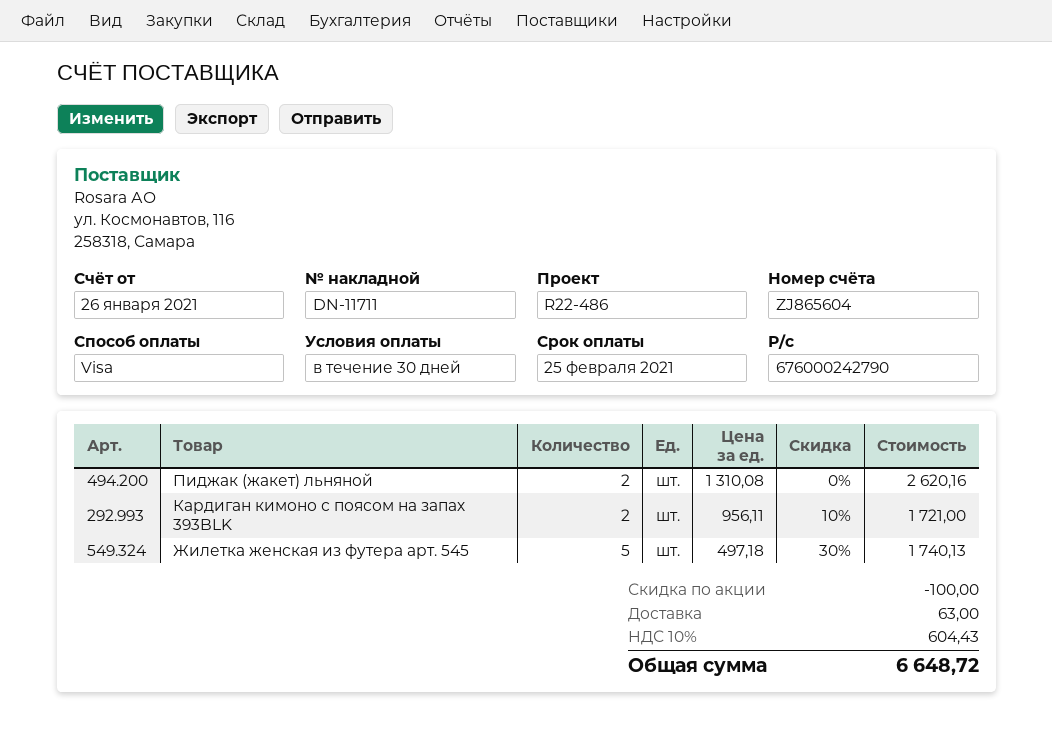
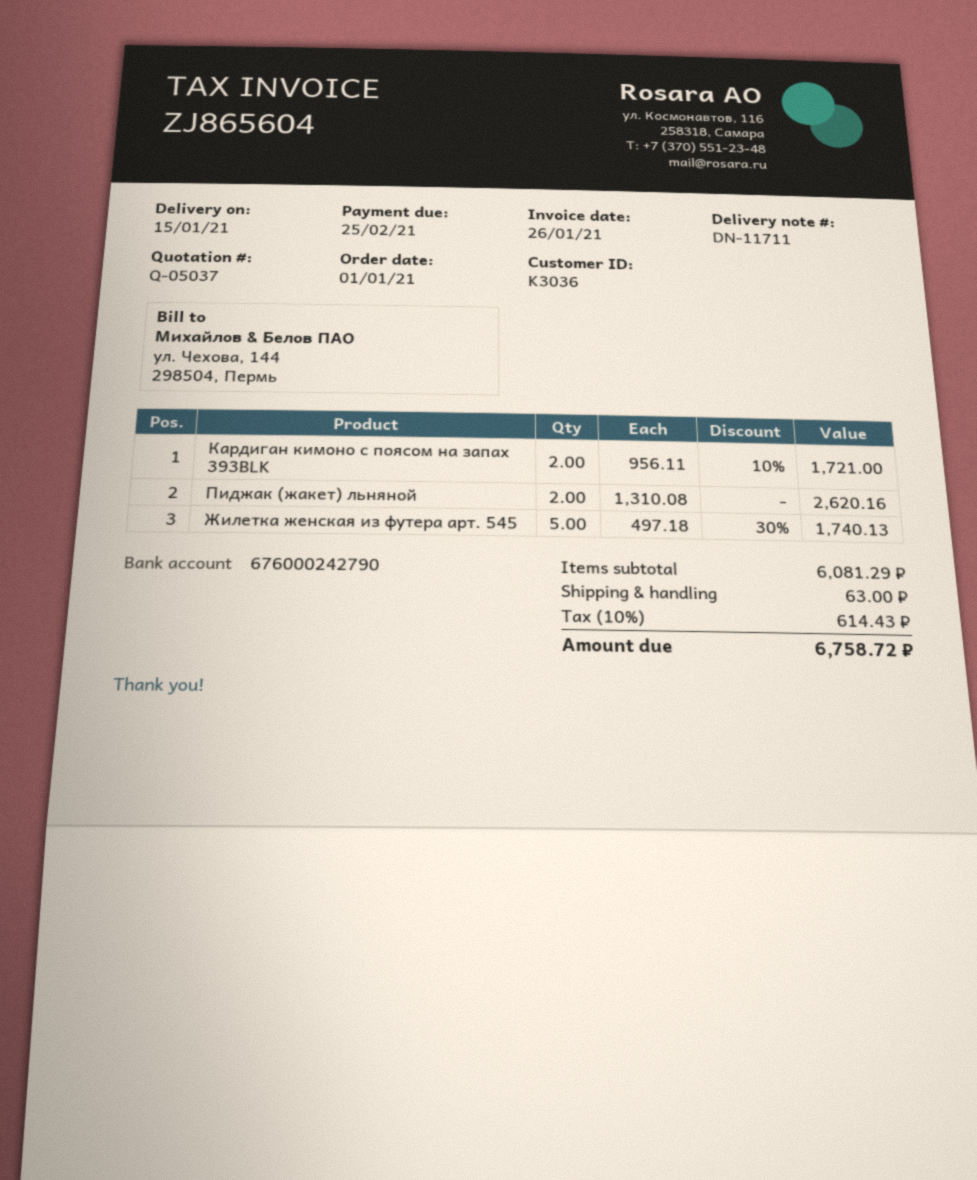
discount: 100.00 -> none
tax: 10% = 604.43 -> 10% = 614.43
total: 6648.72 -> 6758.72

